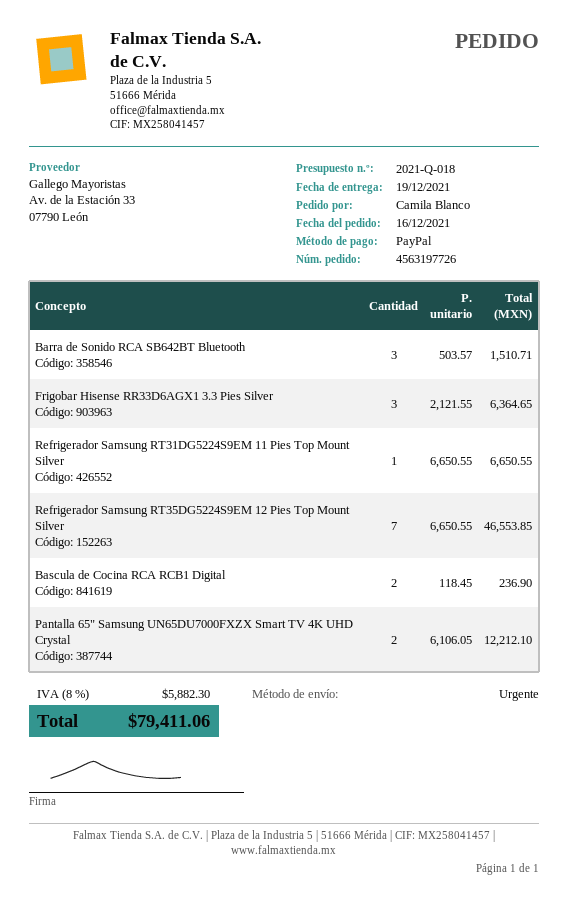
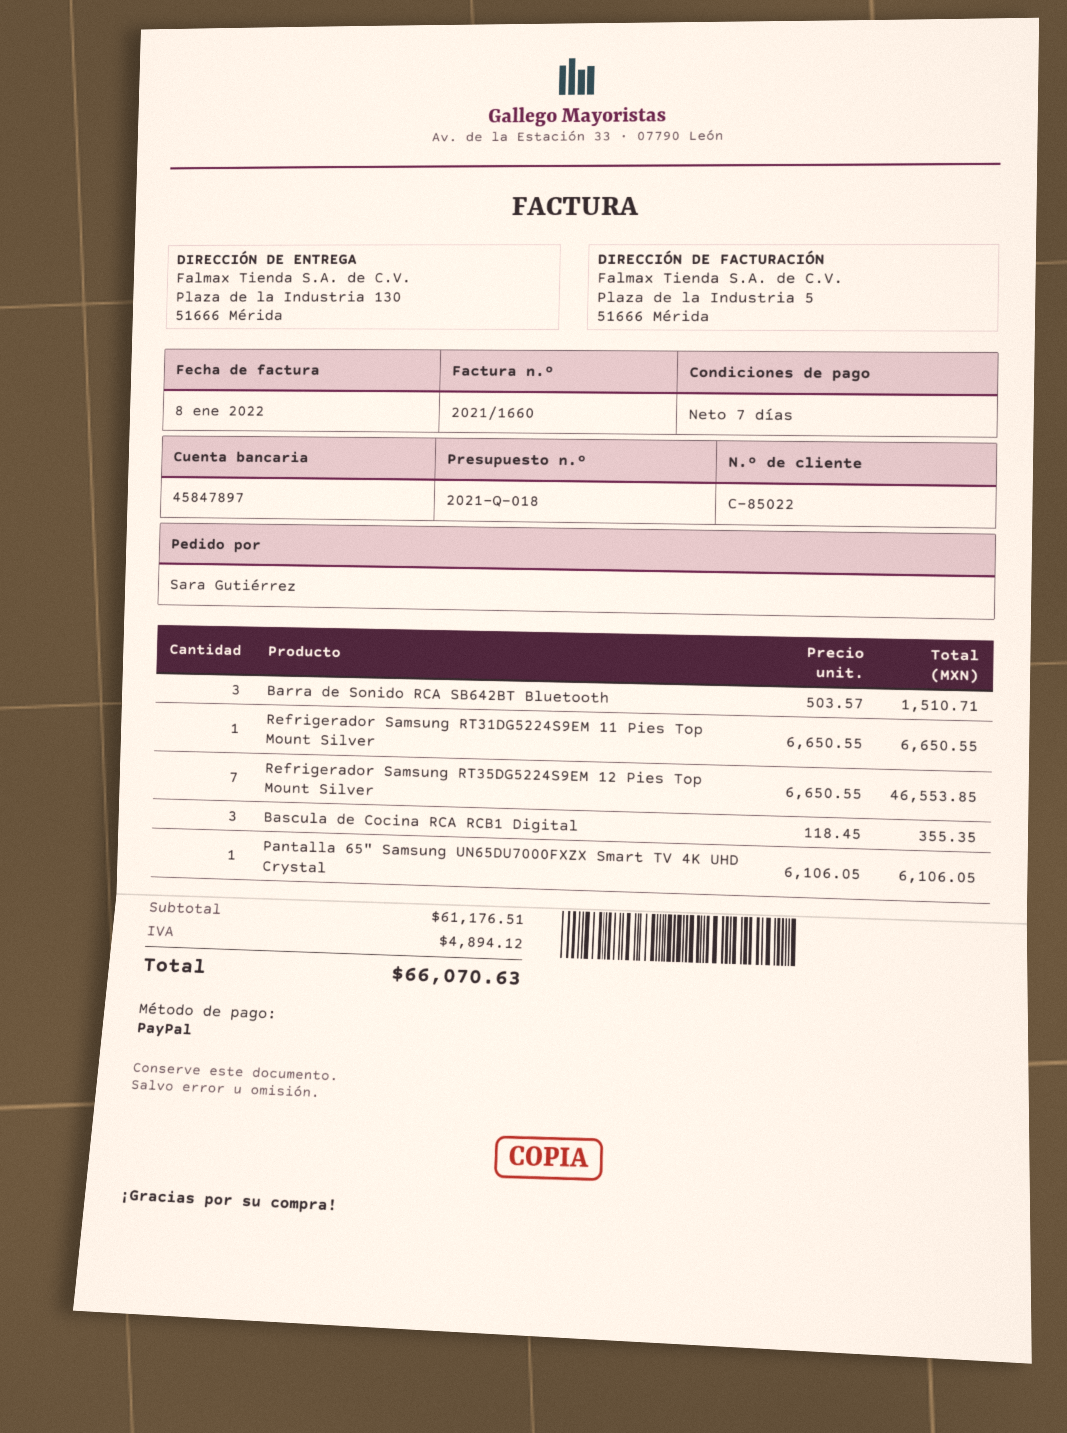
ordered by: Camila Blanco -> Sara Gutiérrez
Frigobar Hisense RR33D6AGX1 3.3 Pies Silver: 3 x 2121.55 = 6364.65 -> none
Bascula de Cocina RCA RCB1 Digital: 2 x 118.45 = 236.90 -> 3 x 118.45 = 355.35
Pantalla 65" Samsung UN65DU7000FXZX Smart TV 4K UHD Crystal: 2 x 6106.05 = 12212.10 -> 1 x 6106.05 = 6106.05
tax: 5882.30 -> 4894.12
total: 79411.06 -> 66070.63

